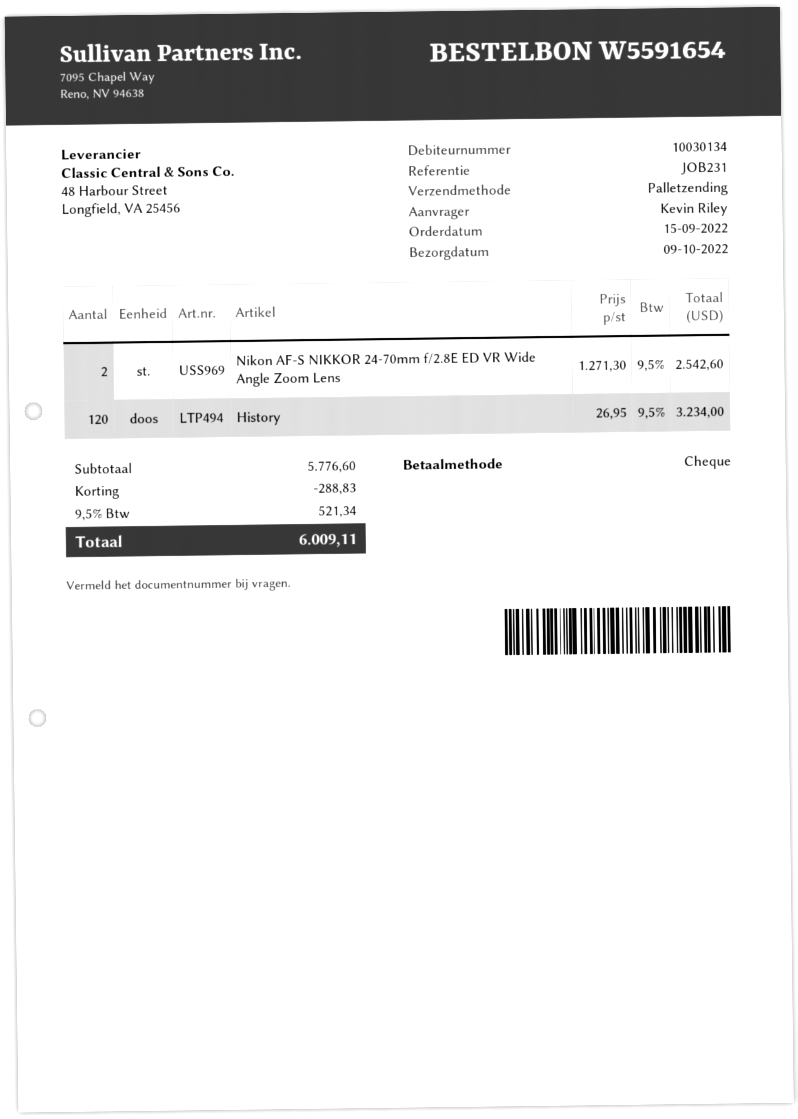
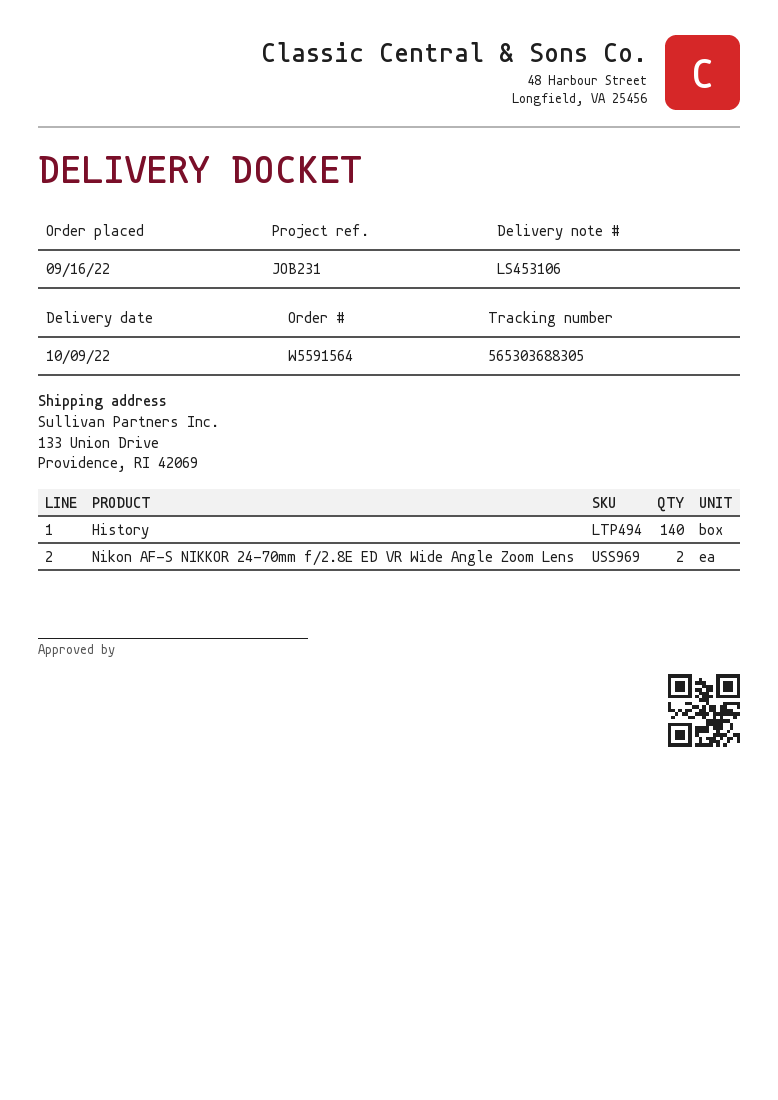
order number: W5591654 -> W5591564
order date: 2022-09-15 -> 2022-09-16
History: 120 -> 140

